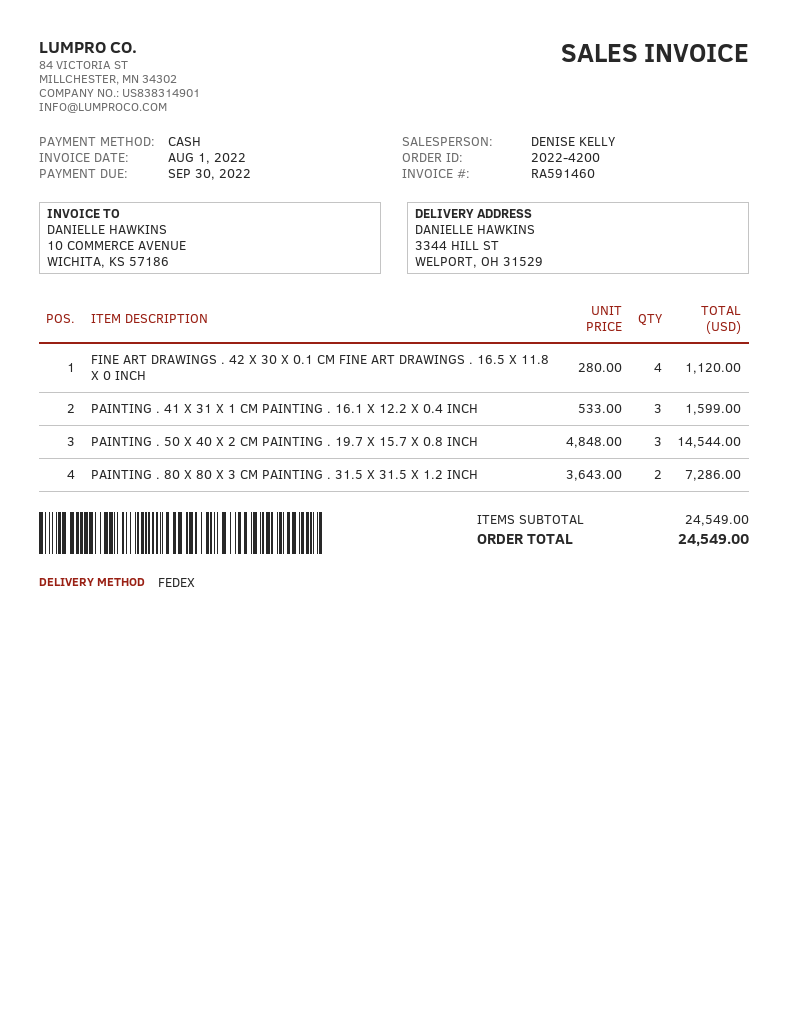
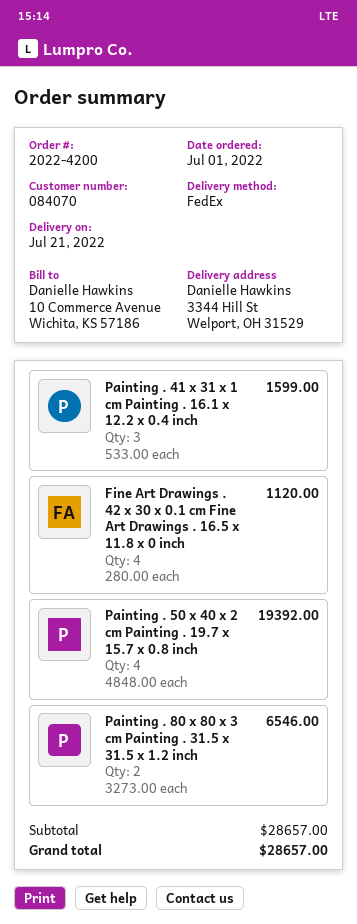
PAINTING . 50 X 40 X 2 CM PAINTING . 19.7 X 15.7 X 0.8 INCH: 3 x 4848.00 = 14544.00 -> 4 x 4848.00 = 19392.00
PAINTING . 80 X 80 X 3 CM PAINTING . 31.5 X 31.5 X 1.2 INCH: 2 x 3643.00 = 7286.00 -> 2 x 3273.00 = 6546.00
subtotal: 24549.00 -> 28657.00
total: 24549.00 -> 28657.00

